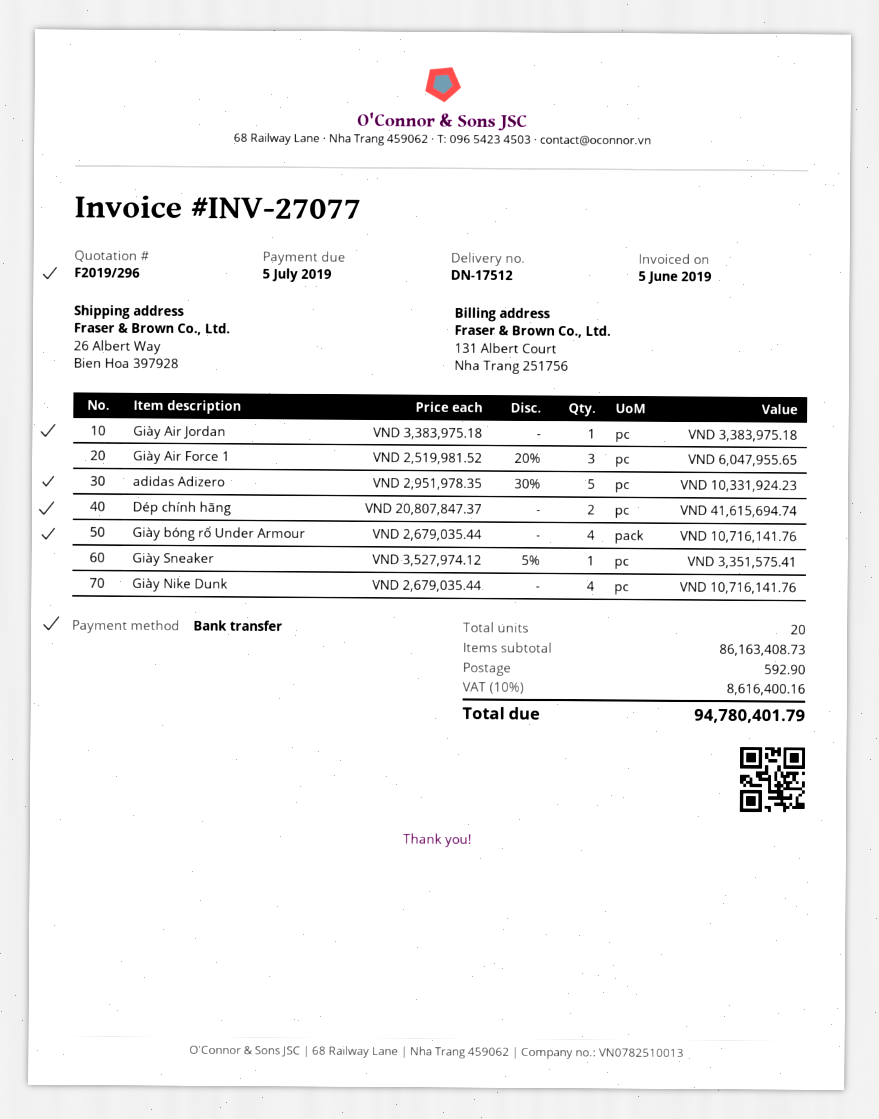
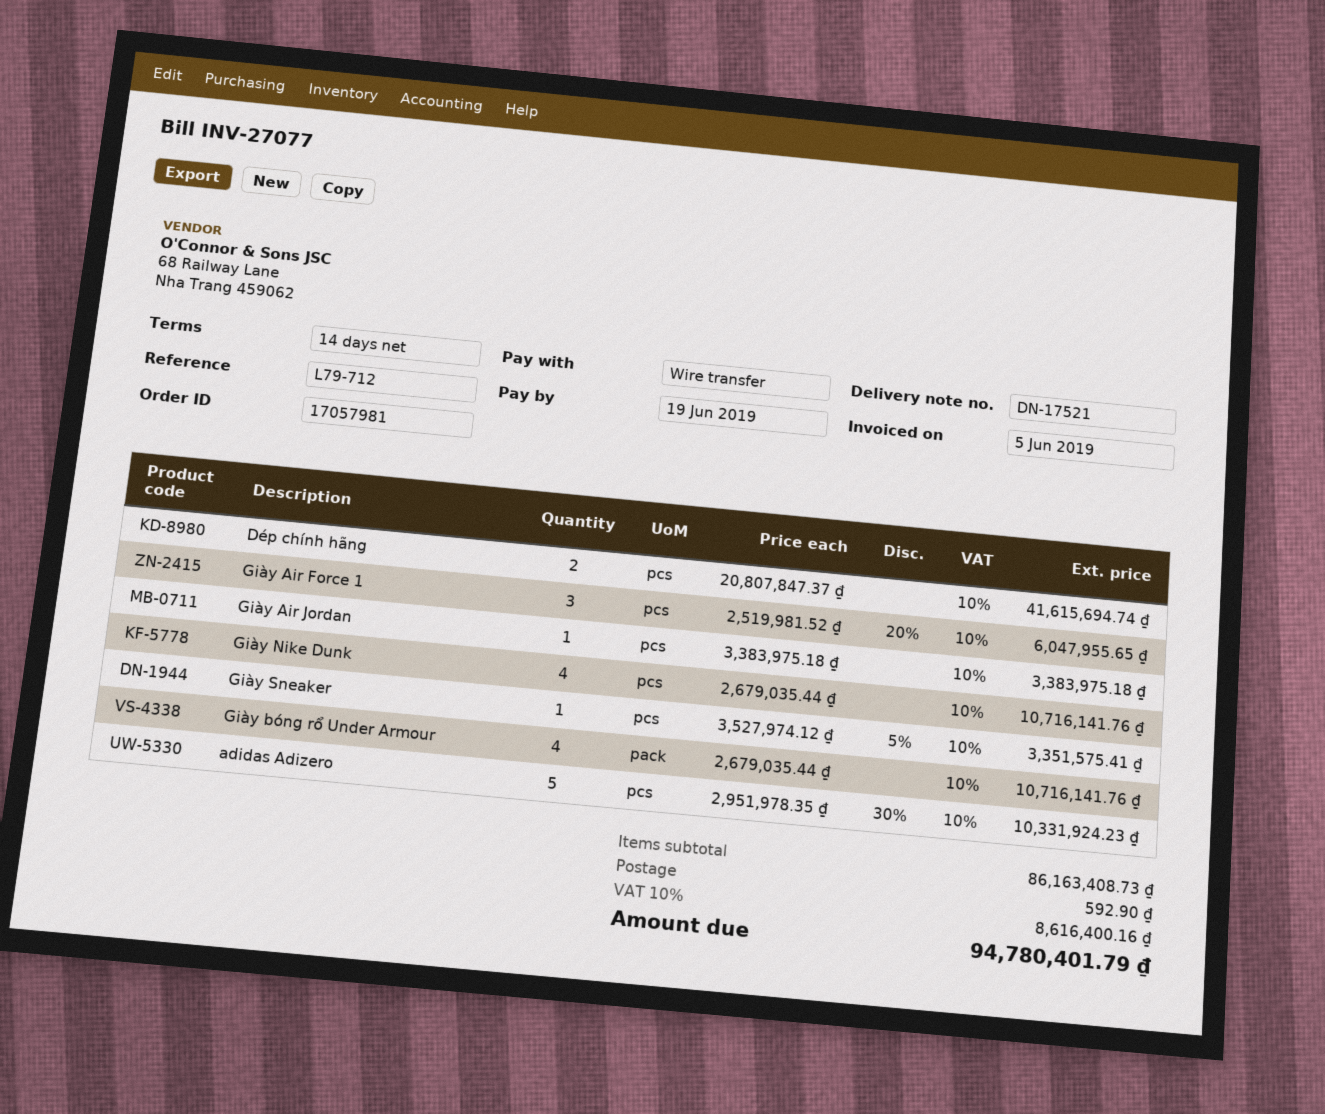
delivery note number: DN-17512 -> DN-17521
due date: 2019-07-05 -> 2019-06-19

